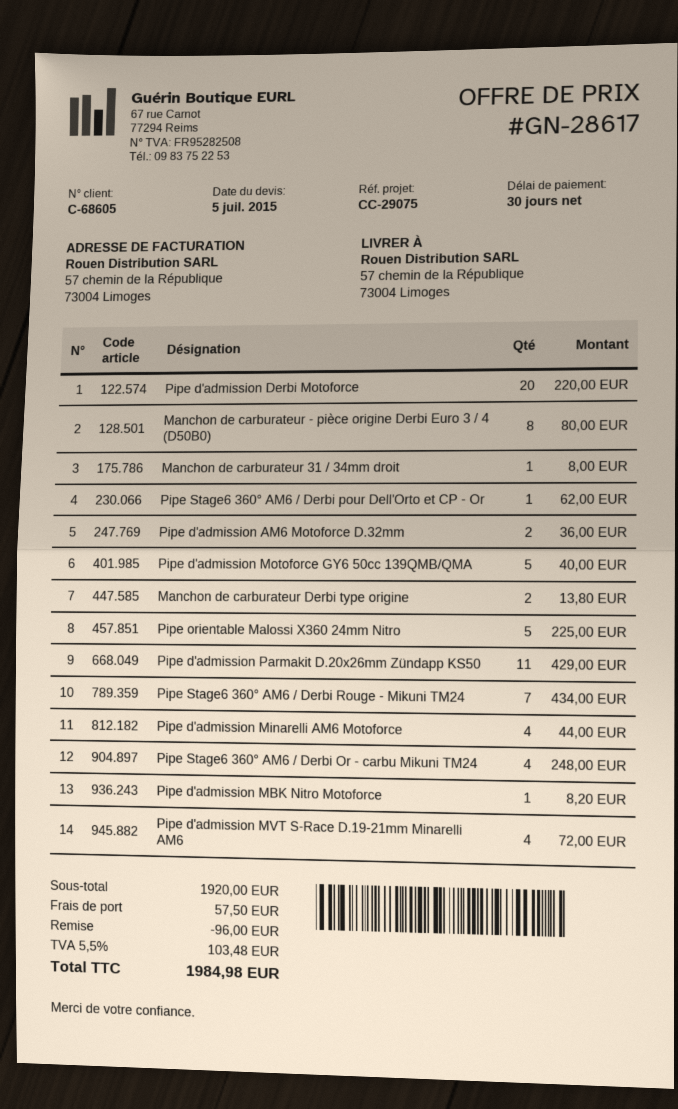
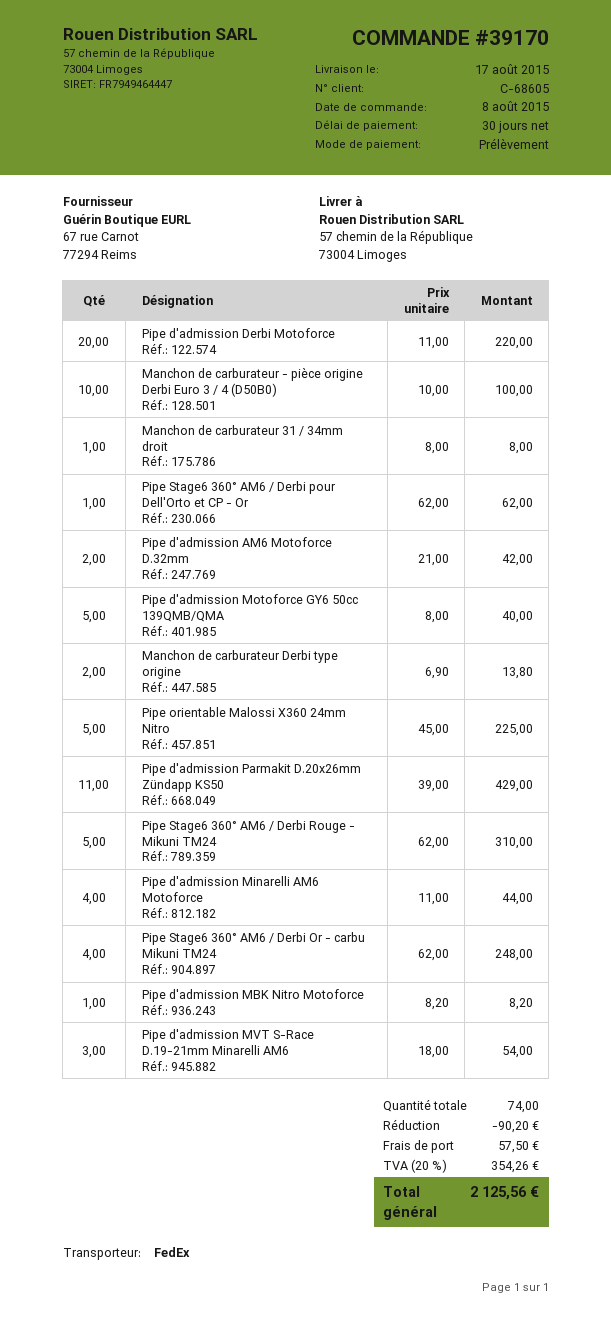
Manchon de carburateur - pièce origine Derbi Euro 3 / 4 (D50B0): 8 for 80.00 -> 10 for 100.00
Pipe d'admission AM6 Motoforce D.32mm: 2 for 36.00 -> 2 for 42.00
Pipe Stage6 360° AM6 / Derbi Rouge - Mikuni TM24: 7 for 434.00 -> 5 for 310.00
Pipe d'admission MVT S-Race D.19-21mm Minarelli AM6: 4 for 72.00 -> 3 for 54.00
discount: 96.00 -> 90.20
tax: 5.5% = 103.48 -> 20% = 354.26
total: 1984.98 -> 2125.56

